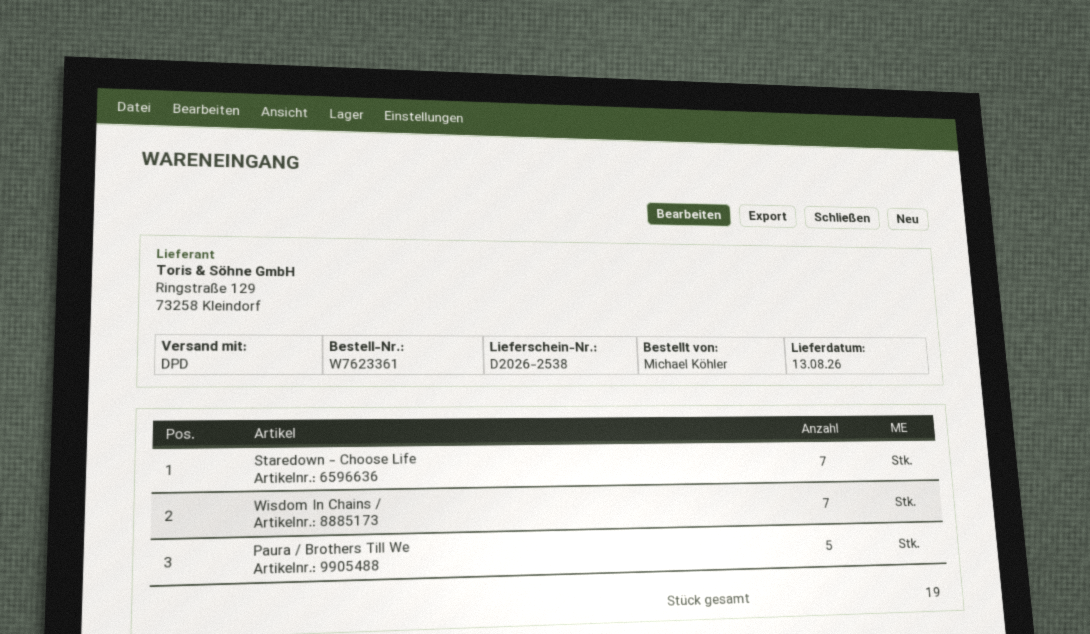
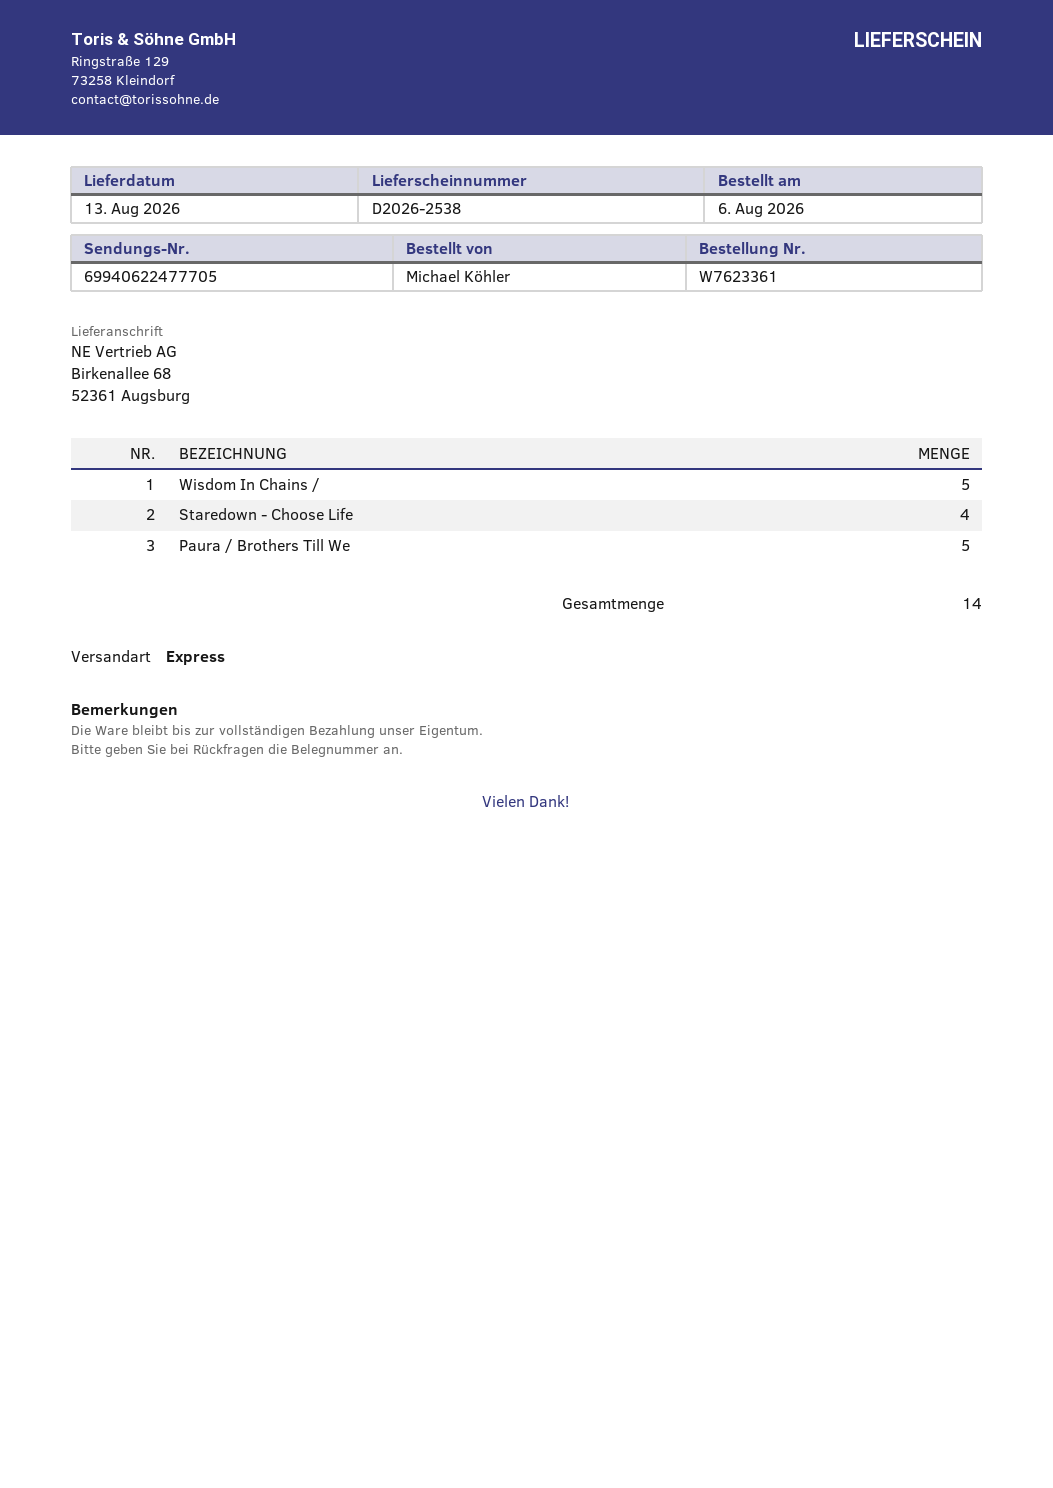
shipping method: DPD -> express
Staredown - Choose Life: 7 -> 4
Wisdom In Chains /: 7 -> 5
total quantity: 19 -> 14

